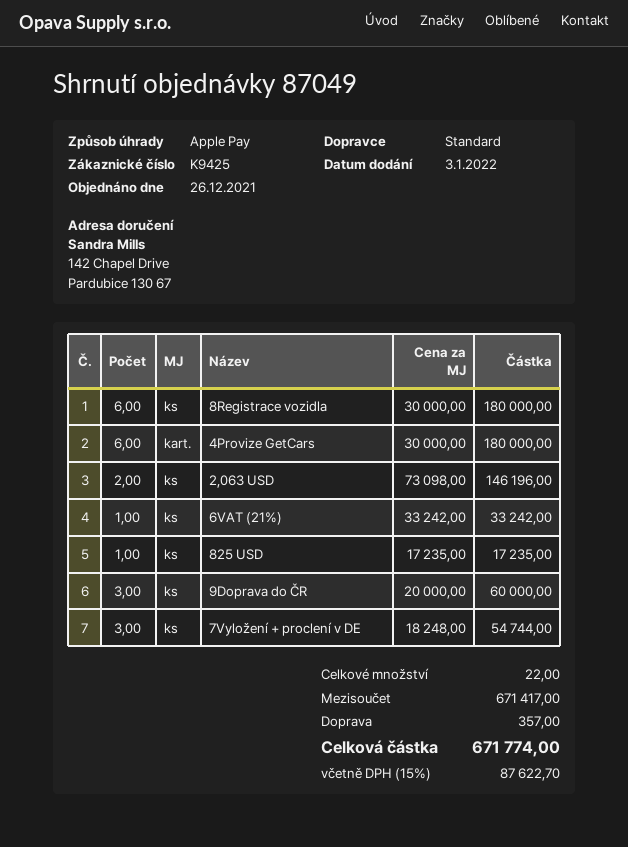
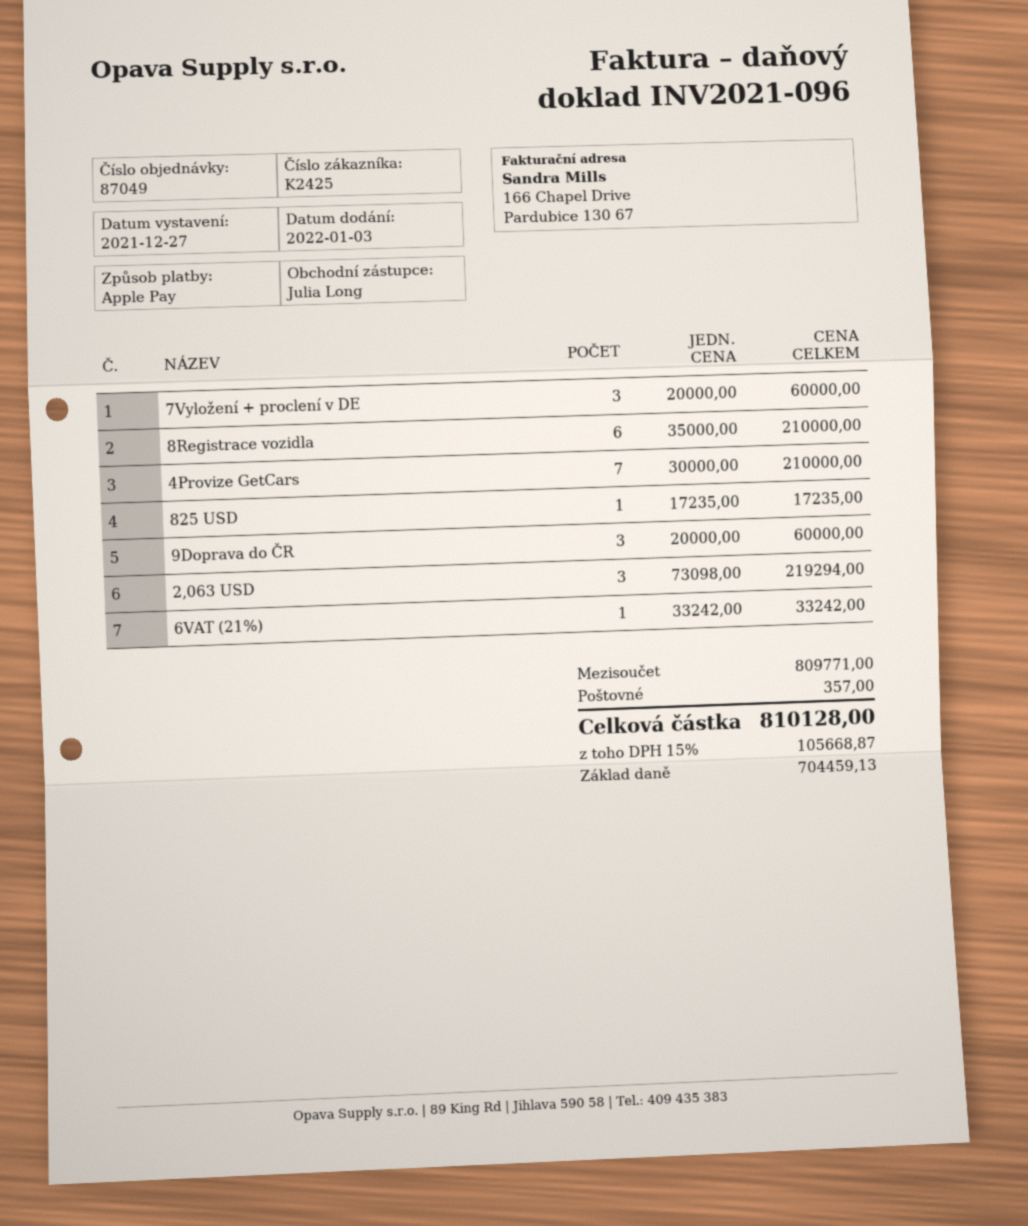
customer number: K9425 -> K2425
8Registrace vozidla: 6 x 30000.00 = 180000.00 -> 6 x 35000.00 = 210000.00
4Provize GetCars: 6 x 30000.00 = 180000.00 -> 7 x 30000.00 = 210000.00
2,063 USD: 2 x 73098.00 = 146196.00 -> 3 x 73098.00 = 219294.00
7Vyložení + proclení v DE: 3 x 18248.00 = 54744.00 -> 3 x 20000.00 = 60000.00
subtotal: 671417.00 -> 809771.00
tax: 15% = 87622.70 -> 15% = 105668.87
total: 671774.00 -> 810128.00

